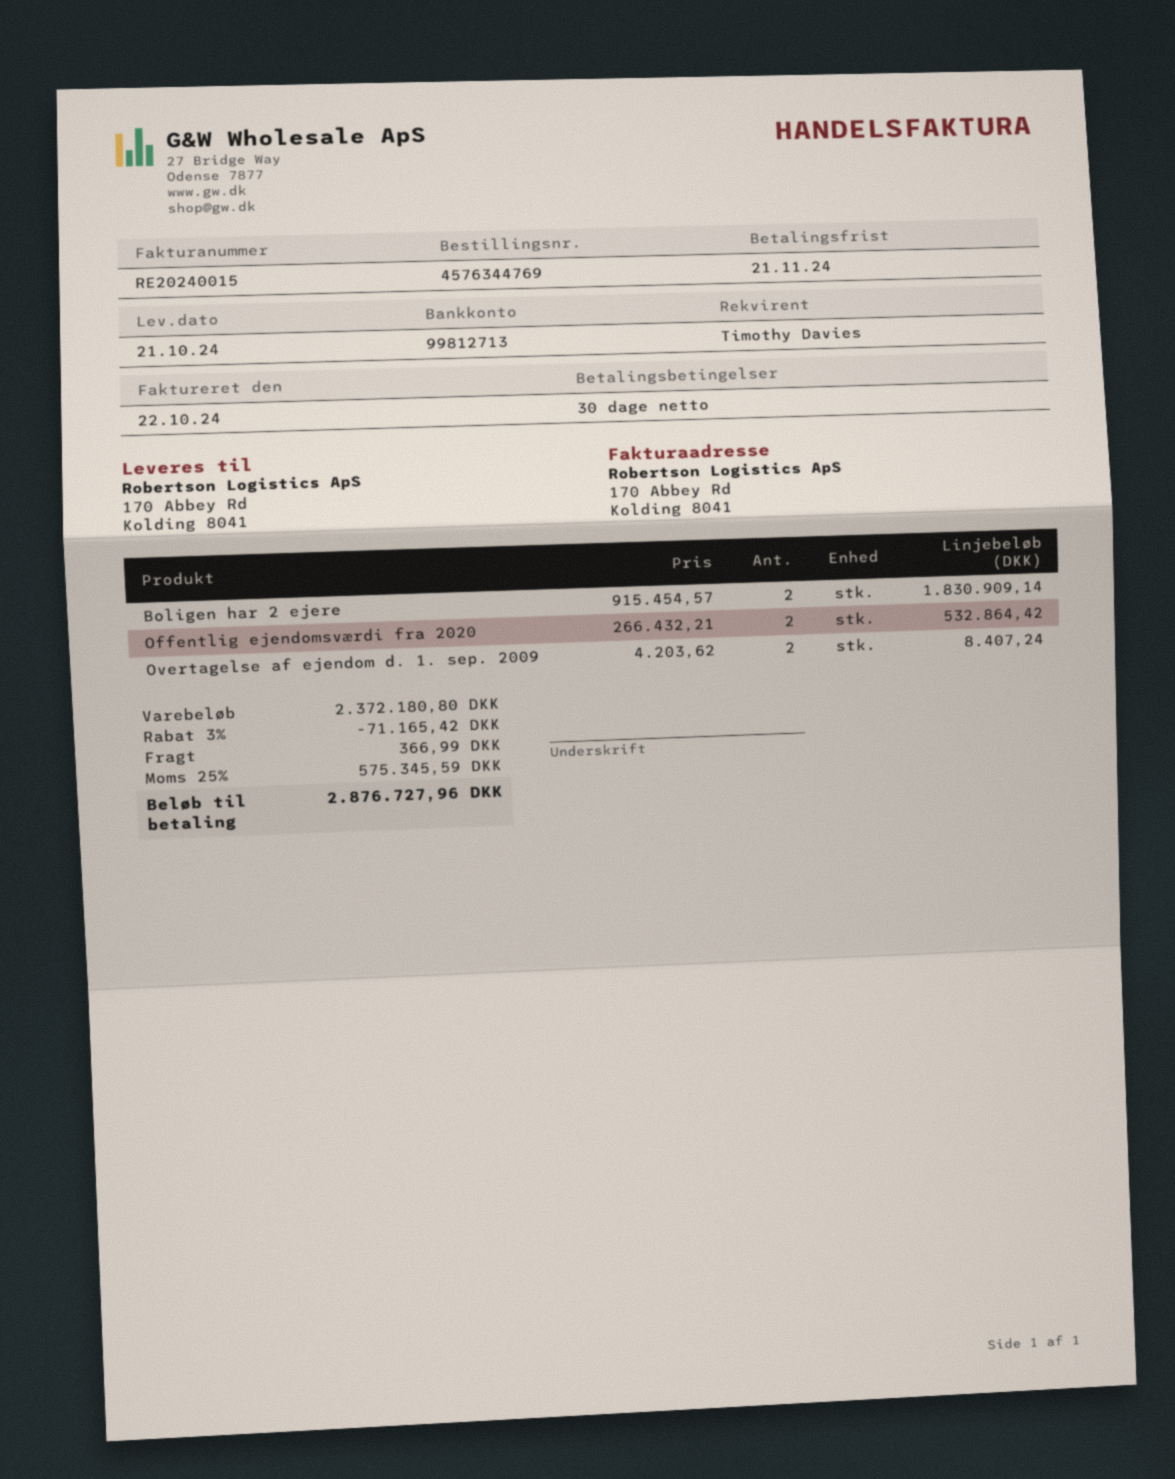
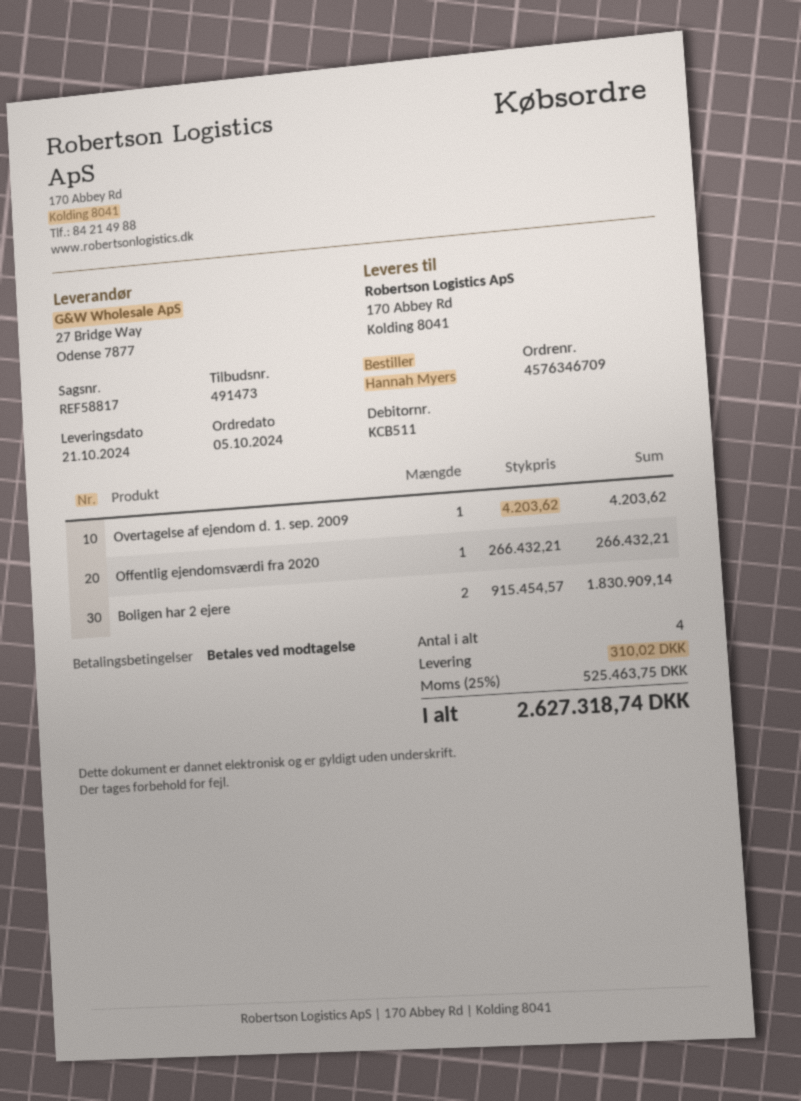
order number: 4576344769 -> 4576346709
payment terms: 30 days -> on receipt
ordered by: Timothy Davies -> Hannah Myers
Offentlig ejendomsværdi fra 2020: 2 x 266432.21 = 532864.42 -> 1 x 266432.21 = 266432.21
Overtagelse af ejendom d. 1. sep. 2009: 2 x 4203.62 = 8407.24 -> 1 x 4203.62 = 4203.62
discount: 3% = 71165.42 -> none
shipping: 366.99 -> 310.02
tax: 25% = 575345.59 -> 25% = 525463.75
total: 2876727.96 -> 2627318.74

